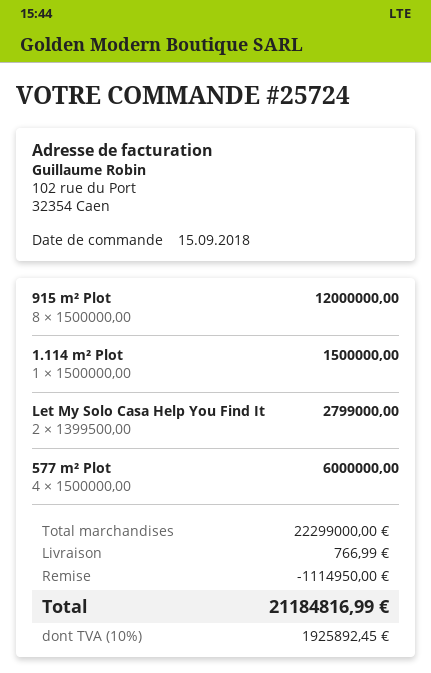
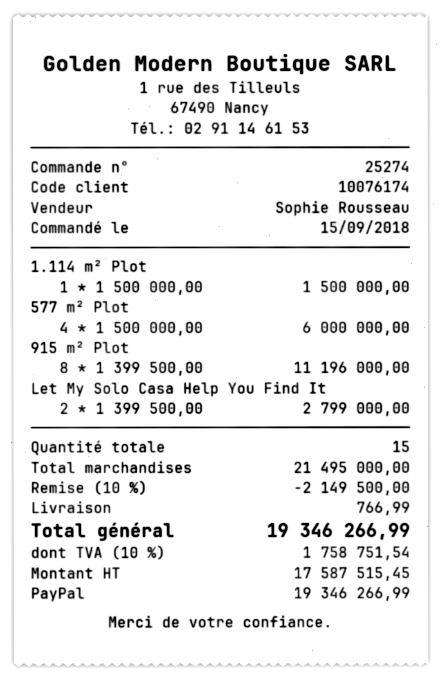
order number: 25724 -> 25274
915 m² Plot: 8 x 1500000.00 = 12000000.00 -> 8 x 1399500.00 = 11196000.00
subtotal: 22299000.00 -> 21495000.00
discount: 1114950.00 -> 2149500.00
tax: 10% = 1925892.45 -> 10% = 1758751.54
total: 21184816.99 -> 19346266.99

